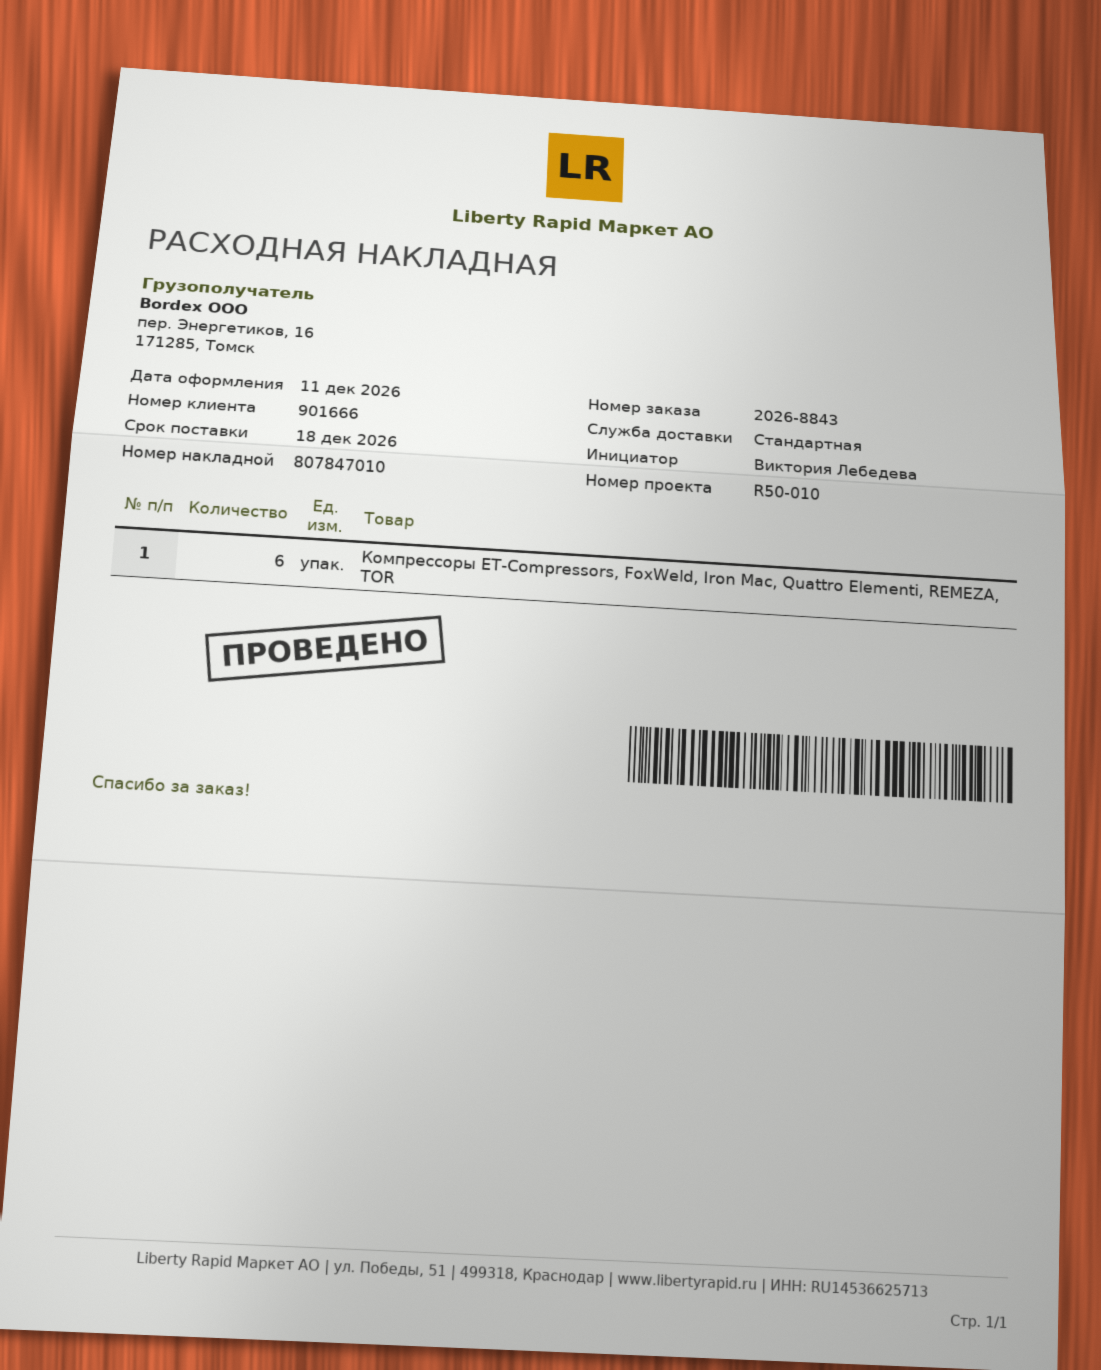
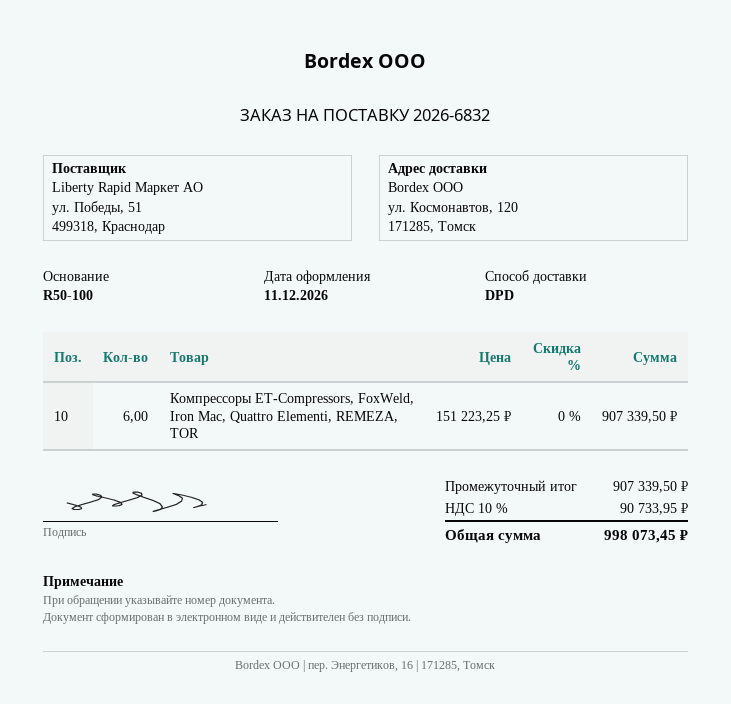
order number: 2026-8843 -> 2026-6832
reference: R50-010 -> R50-100
shipping method: standard -> DPD
ship to: пер. Энергетиков, 16, 171285, Томск -> ул. Космонавтов, 120, 171285, Томск

